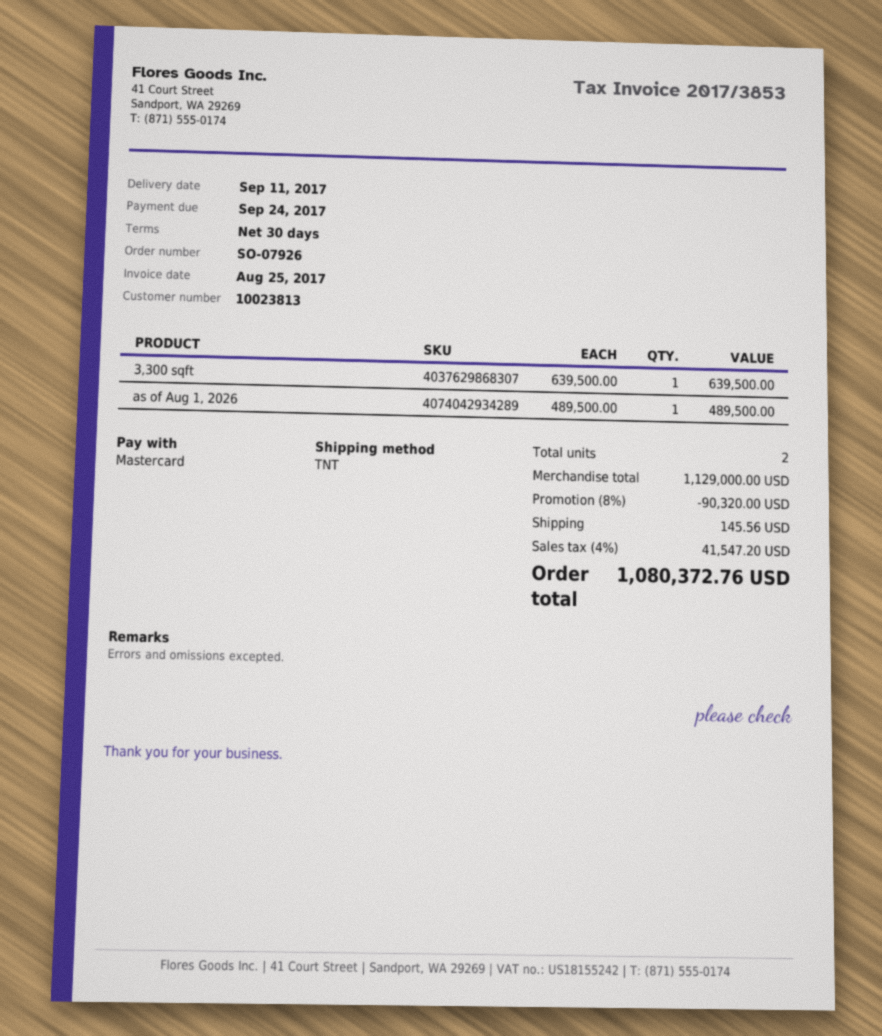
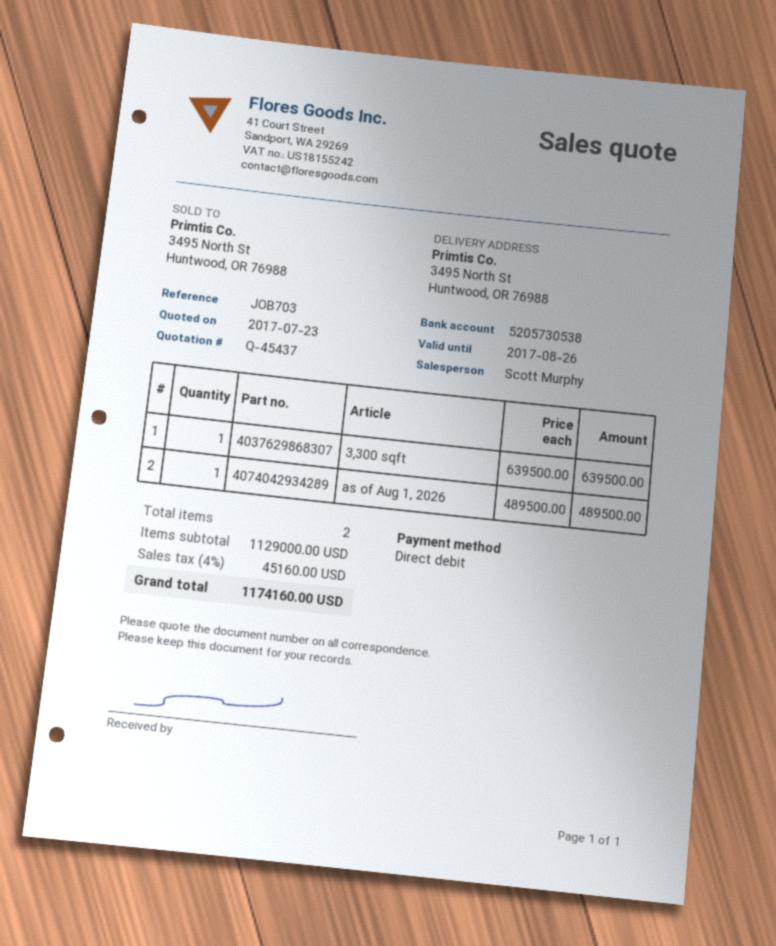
payment method: Mastercard -> direct debit
discount: 8% = 90320.00 -> none
shipping: 145.56 -> none
tax: 4% = 41547.20 -> 4% = 45160.00
total: 1080372.76 -> 1174160.00

